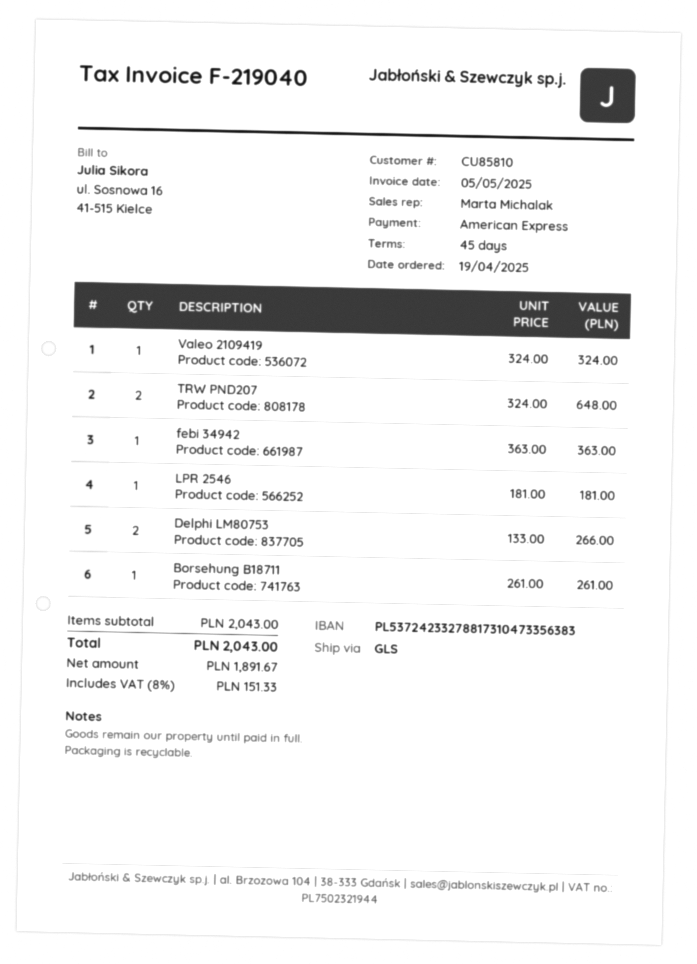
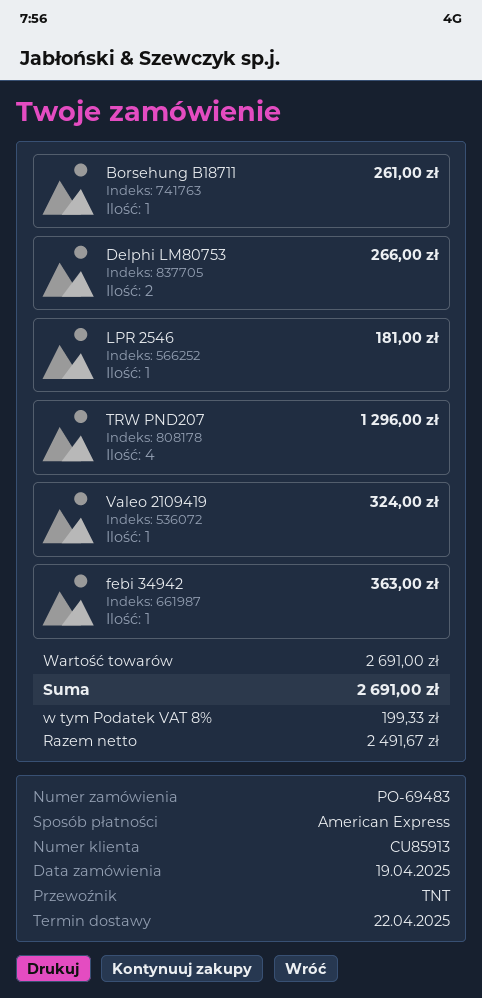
customer number: CU85810 -> CU85913
shipping method: GLS -> TNT
TRW PND207: 2 for 648.00 -> 4 for 1296.00
subtotal: 2043.00 -> 2691.00
net: 1891.67 -> 2491.67
tax: 8% = 151.33 -> 8% = 199.33
total: 2043.00 -> 2691.00

